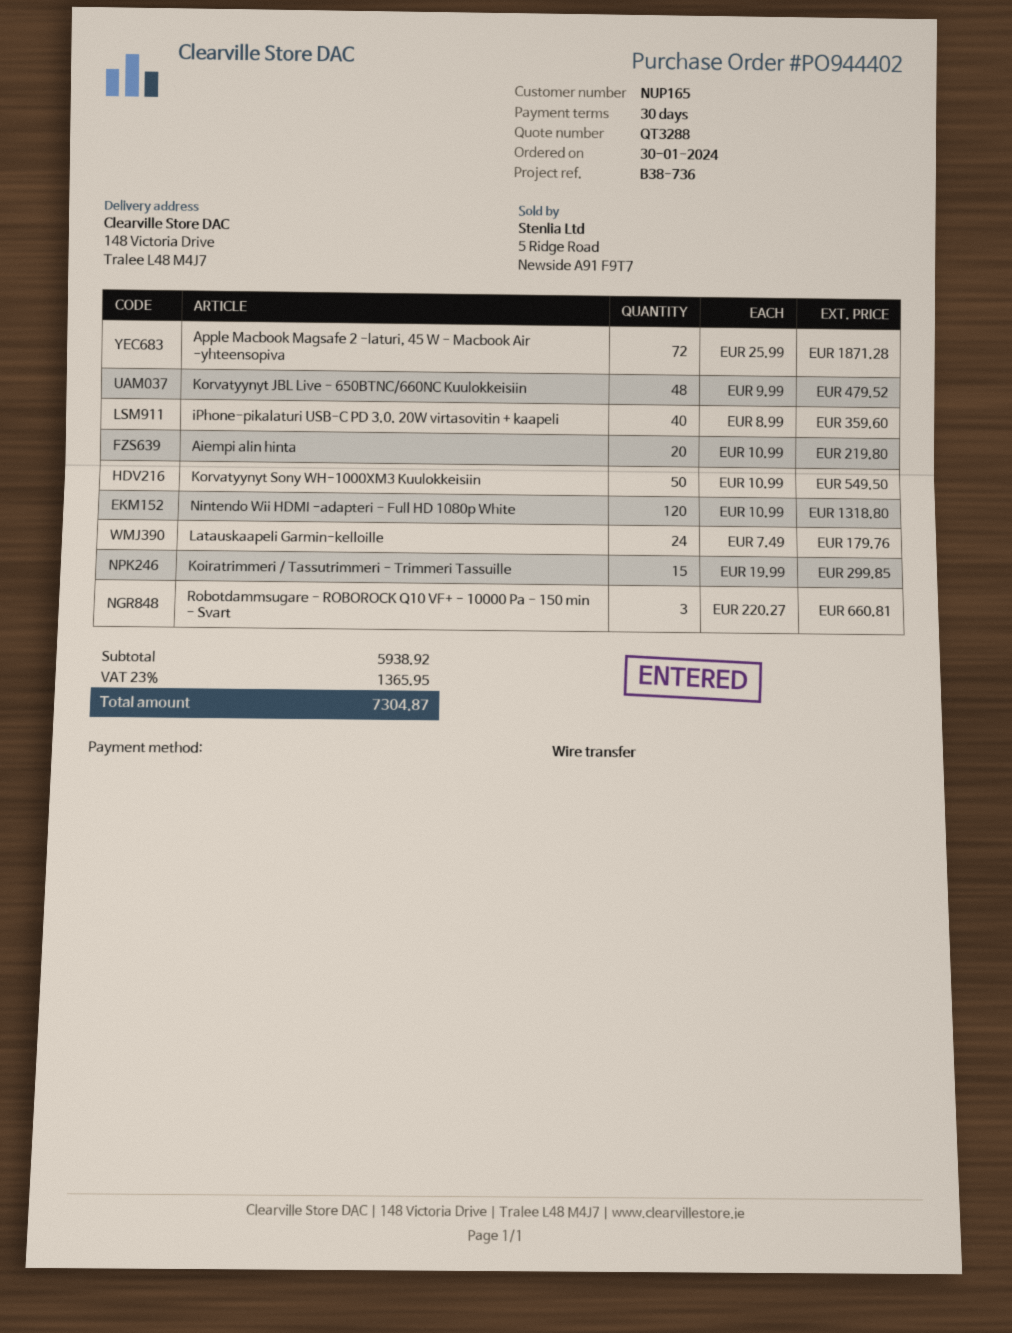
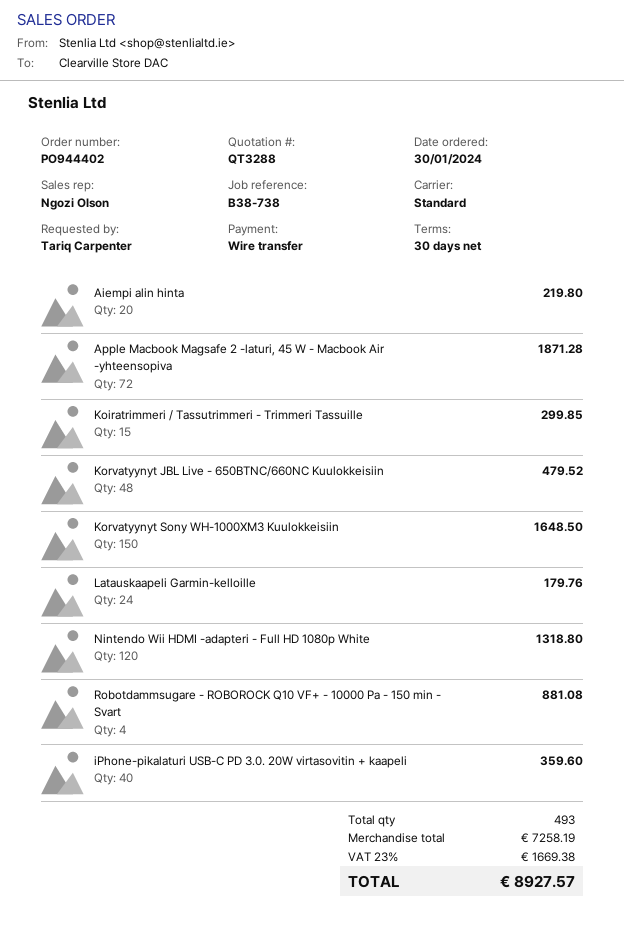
reference: B38-736 -> B38-738
Korvatyynyt Sony WH-1000XM3 Kuulokkeisiin: 50 for 549.50 -> 150 for 1648.50
Robotdammsugare - ROBOROCK Q10 VF+ - 10000 Pa - 150 min - Svart: 3 for 660.81 -> 4 for 881.08
subtotal: 5938.92 -> 7258.19
tax: 23% = 1365.95 -> 23% = 1669.38
total: 7304.87 -> 8927.57

